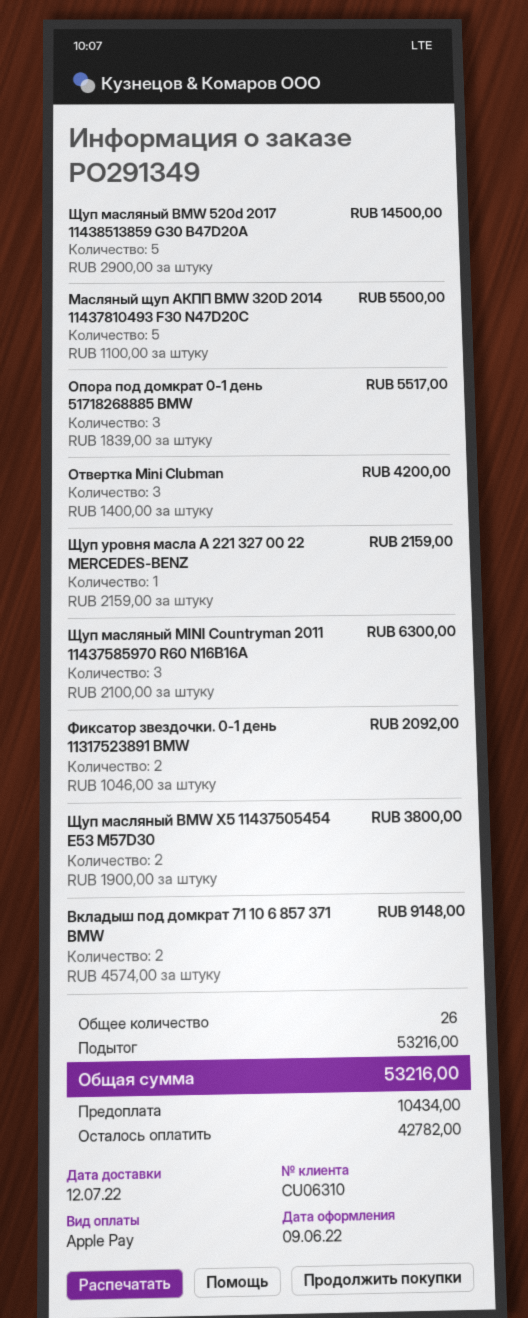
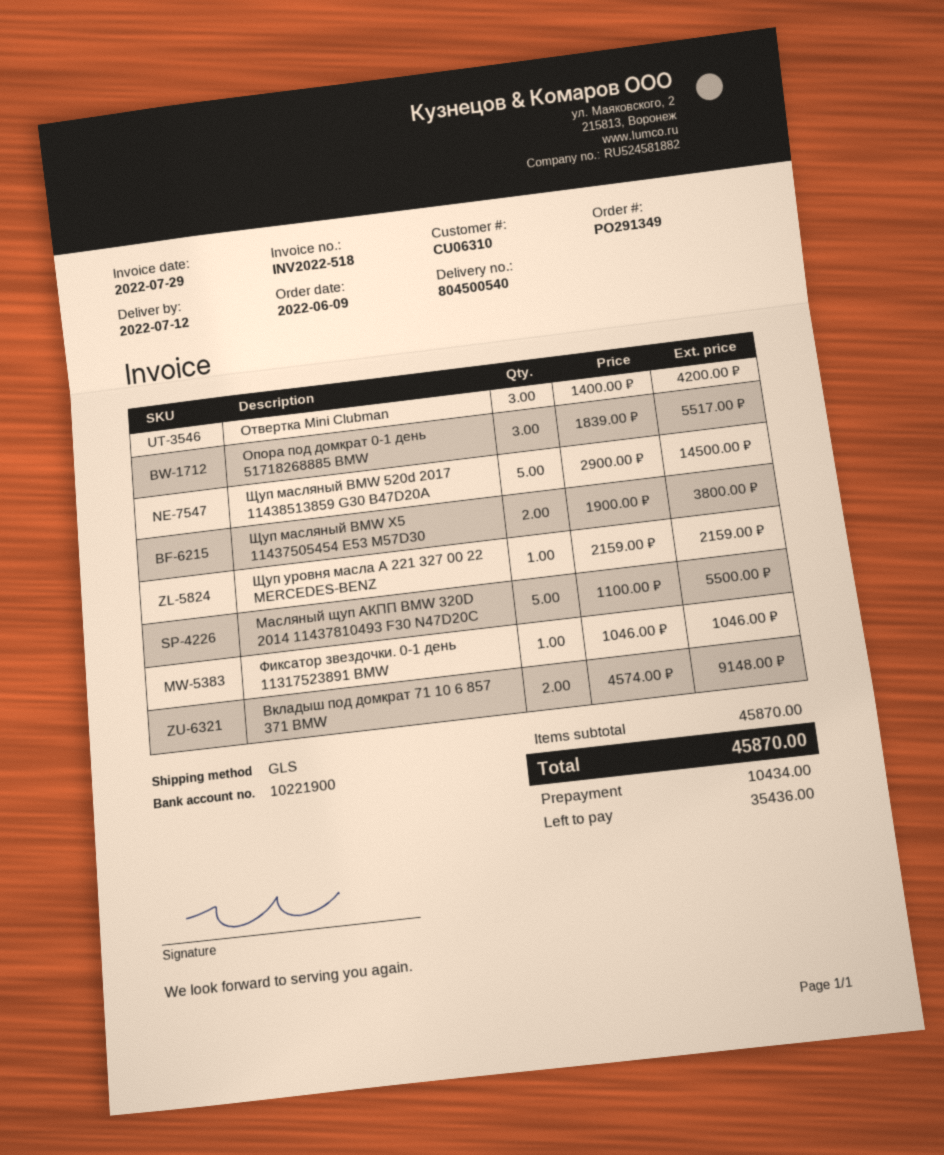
Щуп масляный MINI Countryman 2011 11437585970 R60 N16B16A: 3 x 2100.00 = 6300.00 -> none
Фиксатор звездочки. 0-1 день 11317523891 BMW: 2 x 1046.00 = 2092.00 -> 1 x 1046.00 = 1046.00
subtotal: 53216.00 -> 45870.00
total: 53216.00 -> 45870.00
balance: 42782.00 -> 35436.00

